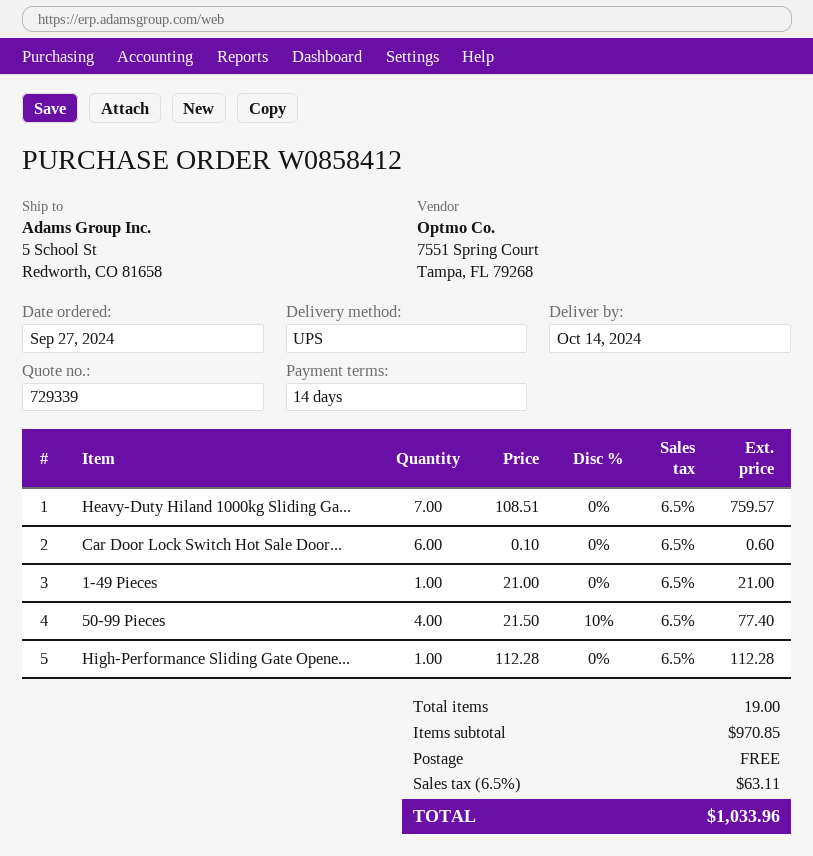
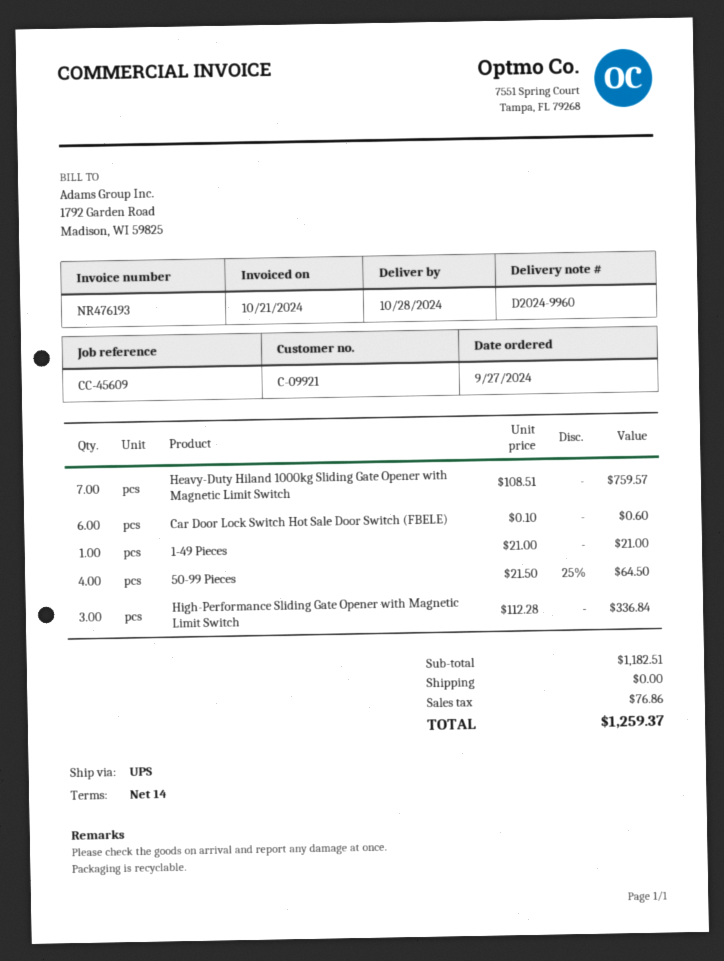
delivery date: 2024-10-14 -> 2024-10-28
50-99 Pieces: 4 x 21.50 - 10% = 77.40 -> 4 x 21.50 - 25% = 64.50
High-Performance Sliding Gate Opene...: 1 x 112.28 = 112.28 -> 3 x 112.28 = 336.84
subtotal: 970.85 -> 1182.51
tax: 63.11 -> 76.86
total: 1033.96 -> 1259.37

